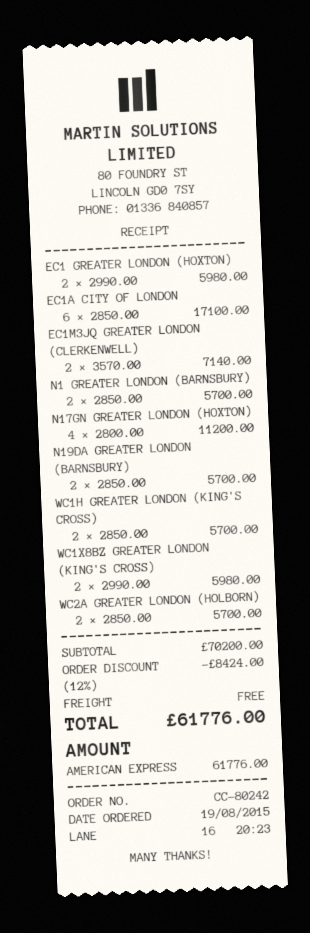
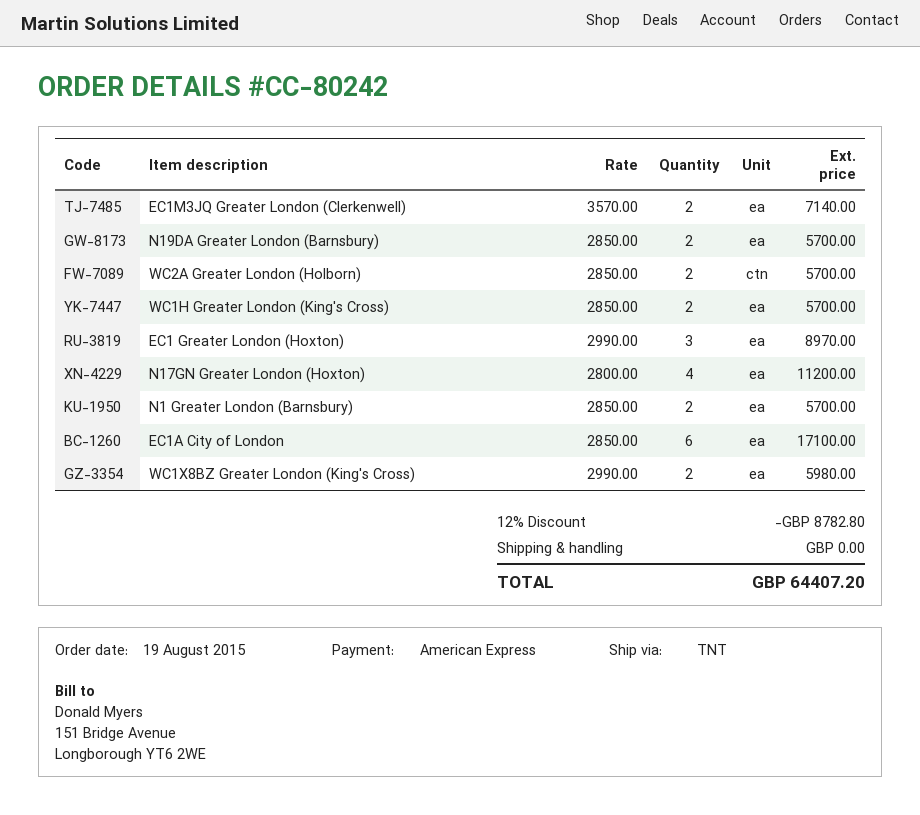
EC1 GREATER LONDON (HOXTON): 2 x 2990.00 = 5980.00 -> 3 x 2990.00 = 8970.00
discount: 12% = 8424.00 -> 12% = 8782.80
total: 61776.00 -> 64407.20

